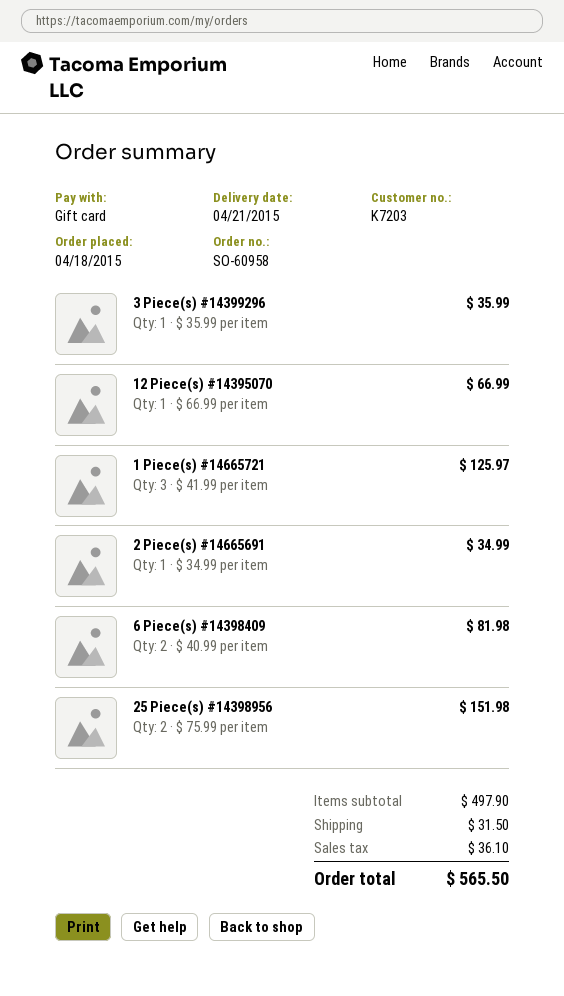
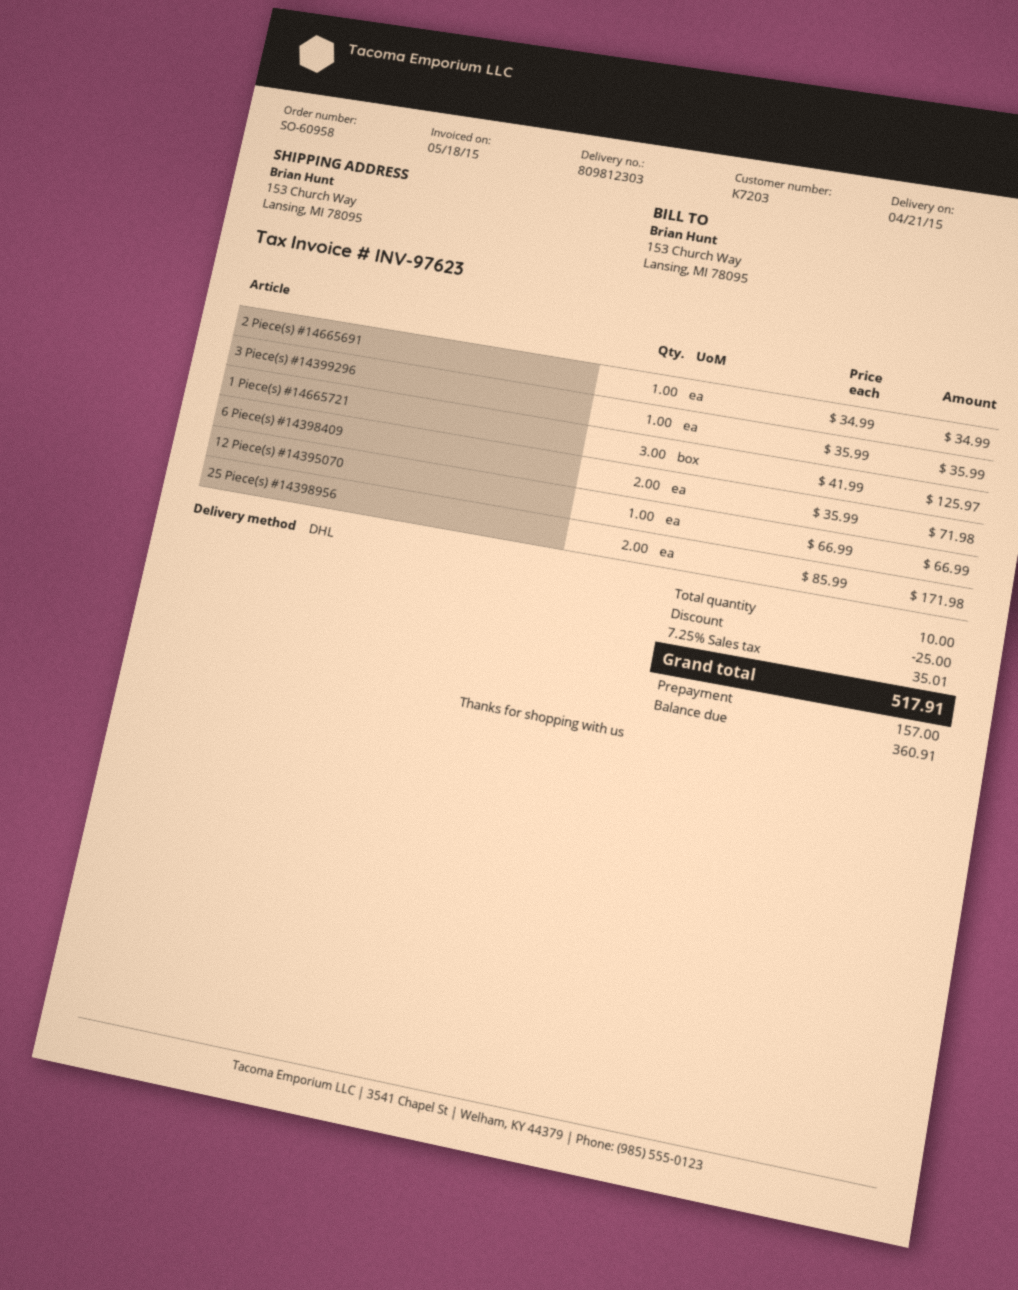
6 Piece(s) #14398409: 2 x 40.99 = 81.98 -> 2 x 35.99 = 71.98
25 Piece(s) #14398956: 2 x 75.99 = 151.98 -> 2 x 85.99 = 171.98
discount: none -> 25.00
shipping: 31.50 -> none
tax: 36.10 -> 35.01
total: 565.50 -> 517.91

